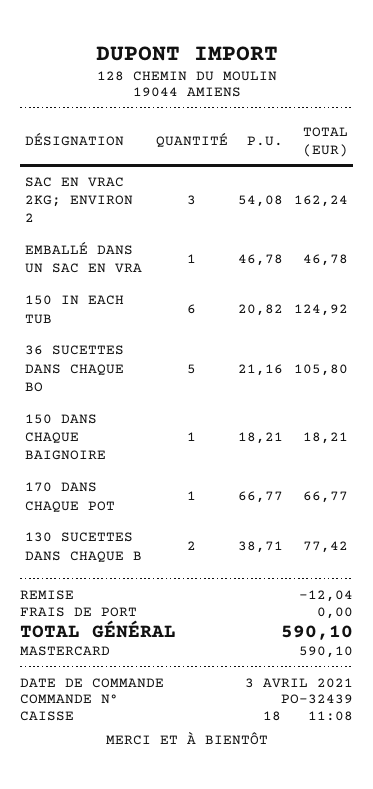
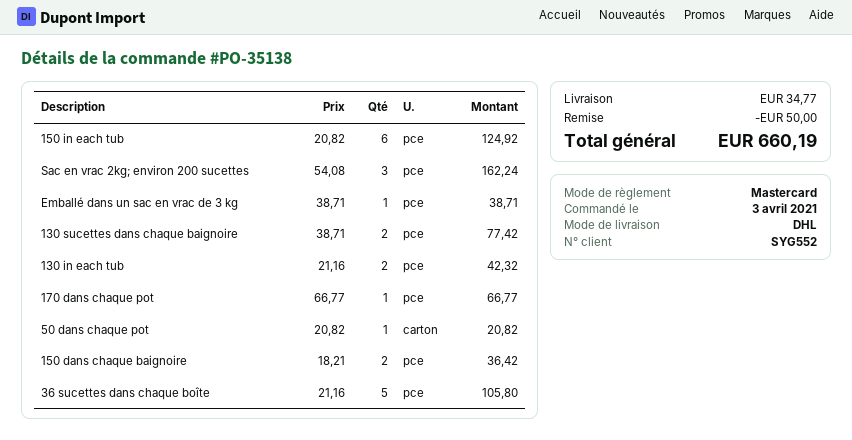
order number: PO-32439 -> PO-35138
EMBALLÉ DANS UN SAC EN VRA: 1 x 46.78 = 46.78 -> 1 x 38.71 = 38.71
150 DANS CHAQUE BAIGNOIRE: 1 x 18.21 = 18.21 -> 2 x 18.21 = 36.42
130 in each tub: none -> 2 x 21.16 = 42.32
50 dans chaque pot: none -> 1 x 20.82 = 20.82
discount: 12.04 -> 50.00
shipping: 0.00 -> 34.77
total: 590.10 -> 660.19

